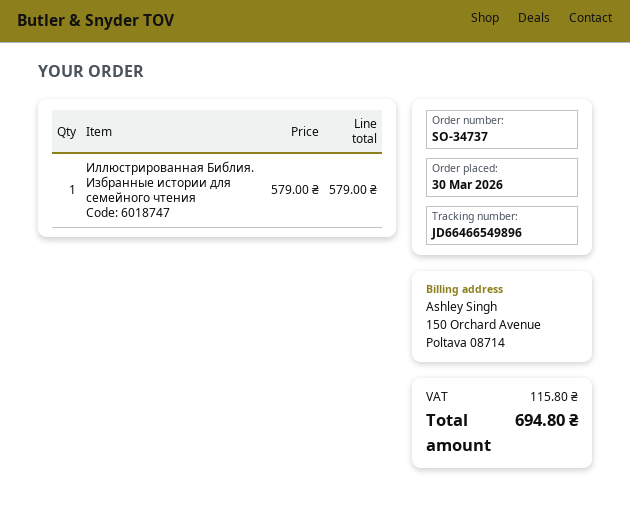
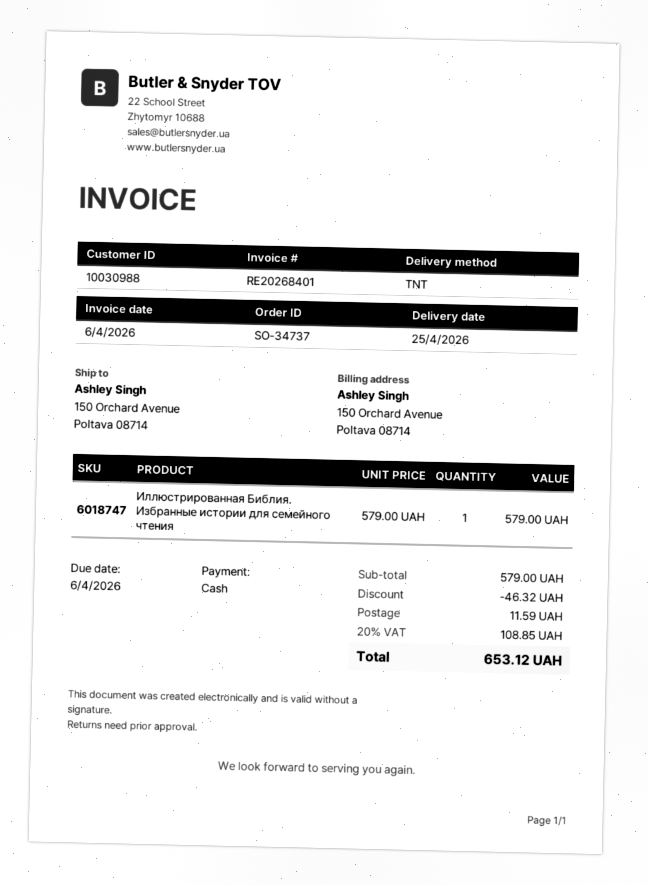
discount: none -> 46.32
shipping: none -> 11.59
tax: 115.80 -> 108.85
total: 694.80 -> 653.12

